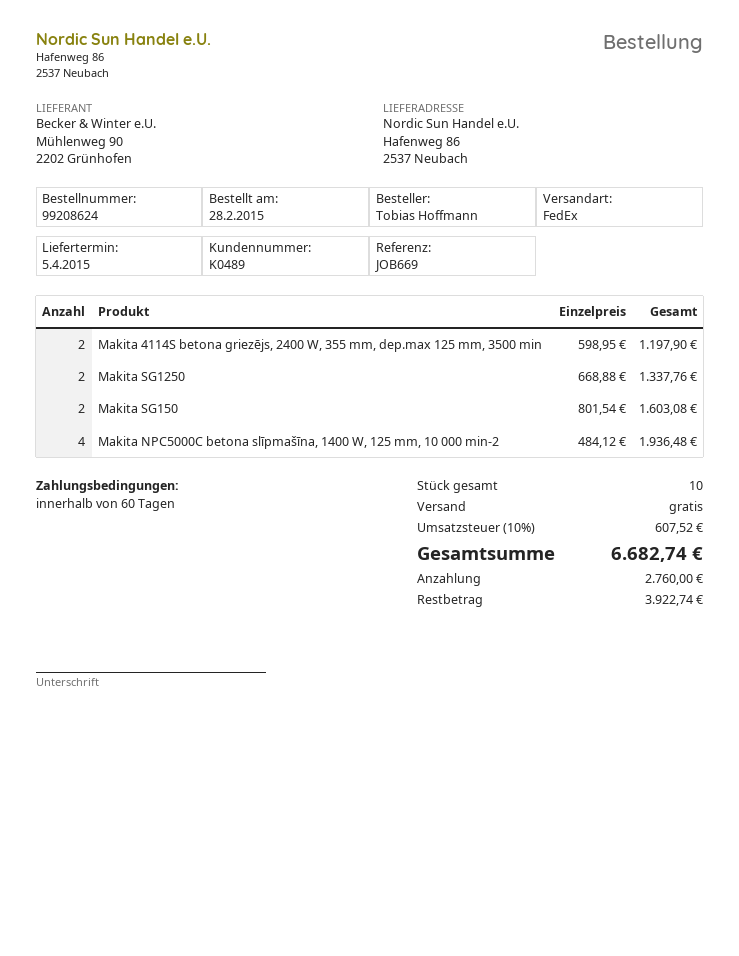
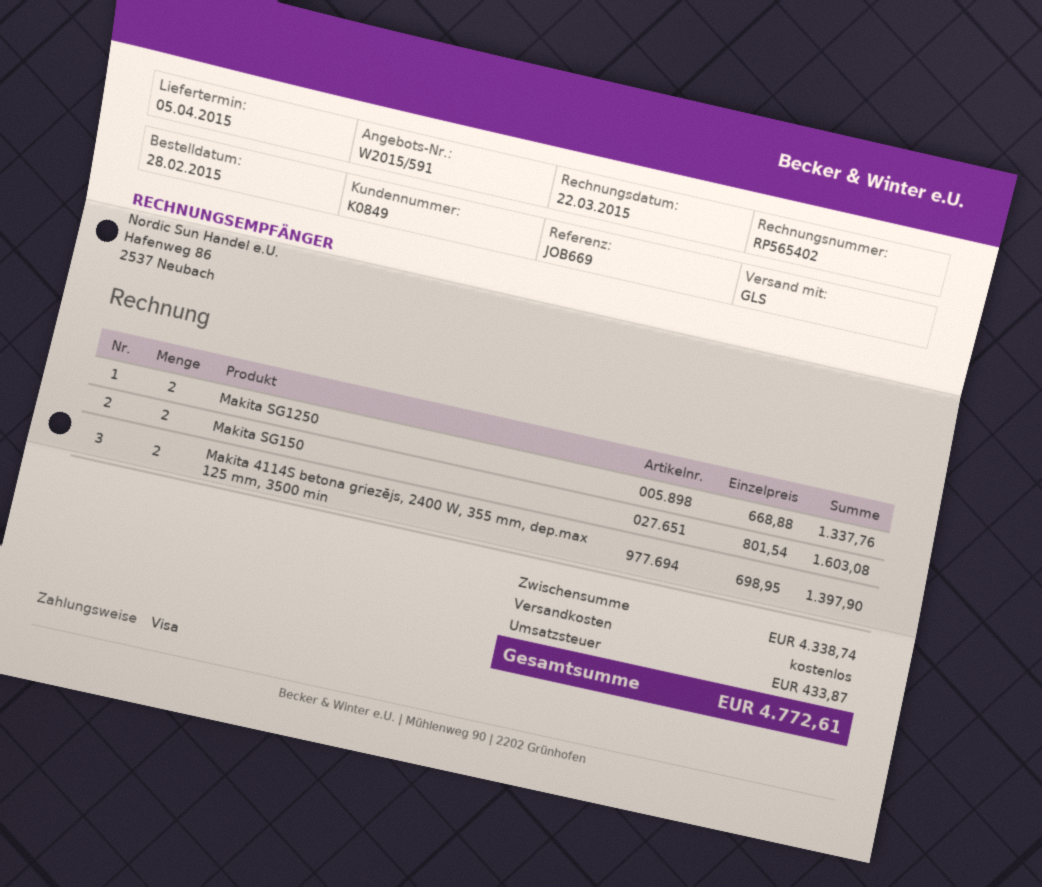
customer number: K0489 -> K0849
shipping method: FedEx -> GLS
Makita 4114S betona griezējs, 2400 W, 355 mm, dep.max 125 mm, 3500 min: 2 x 598.95 = 1197.90 -> 2 x 698.95 = 1397.90
Makita NPC5000C betona slīpmašīna, 1400 W, 125 mm, 10 000 min-2: 4 x 484.12 = 1936.48 -> none
tax: 607.52 -> 433.87
total: 6682.74 -> 4772.61

